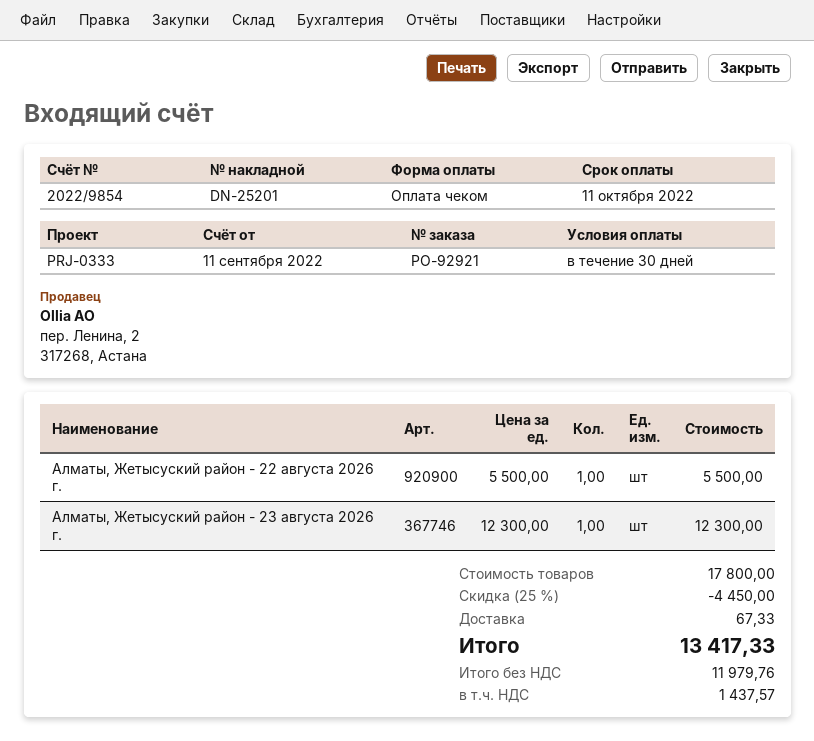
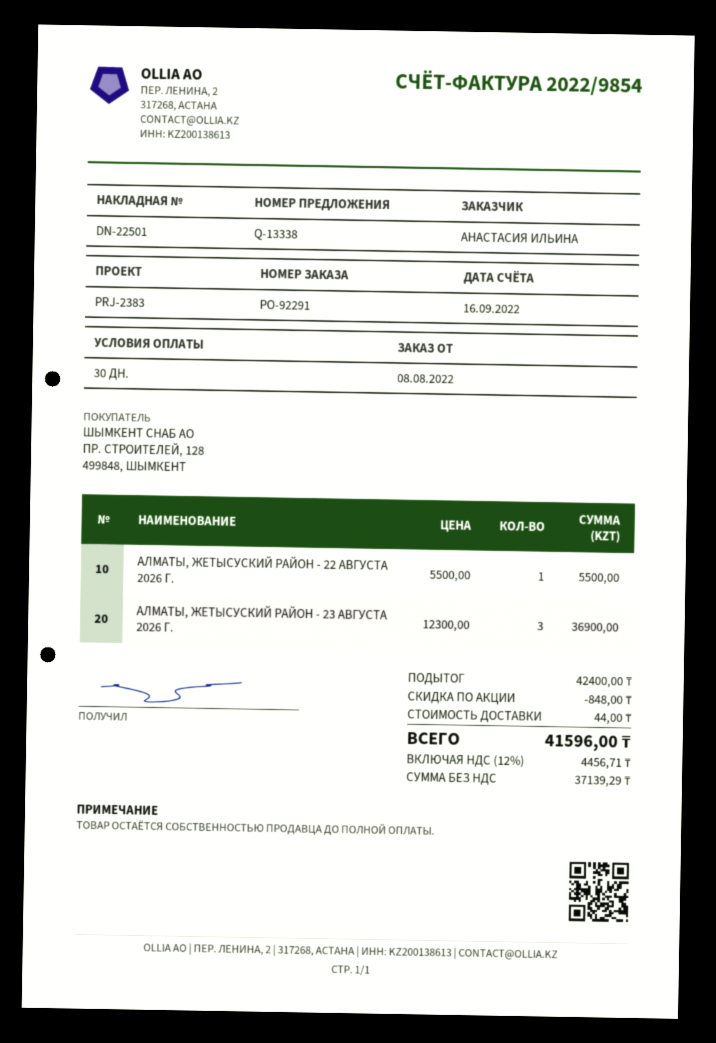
order number: PO-92921 -> PO-92291
delivery note number: DN-25201 -> DN-22501
invoice date: 2022-09-11 -> 2022-09-16
reference: PRJ-0333 -> PRJ-2383
Алматы, Жетысуский район - 23 августа 2026 г.: 1 x 12300.00 = 12300.00 -> 3 x 12300.00 = 36900.00
subtotal: 17800.00 -> 42400.00
discount: 4450.00 -> 848.00
shipping: 67.33 -> 44.00
net: 11979.76 -> 37139.29
tax: 1437.57 -> 4456.71
total: 13417.33 -> 41596.00

